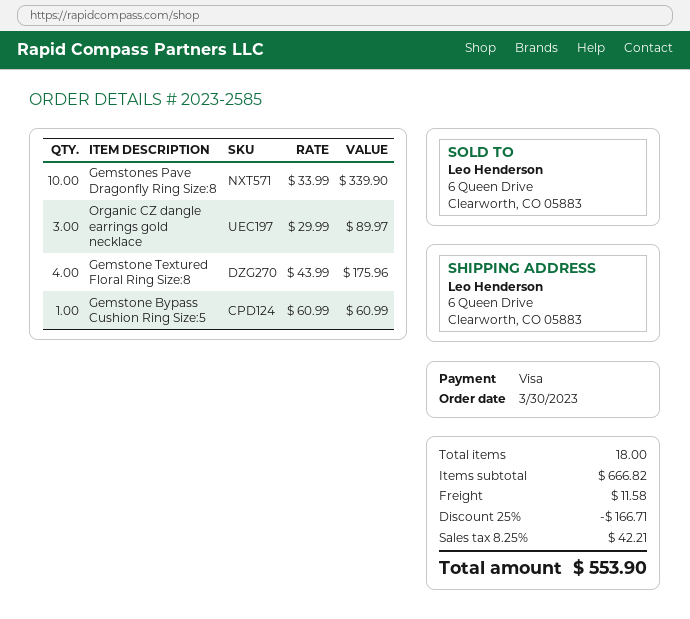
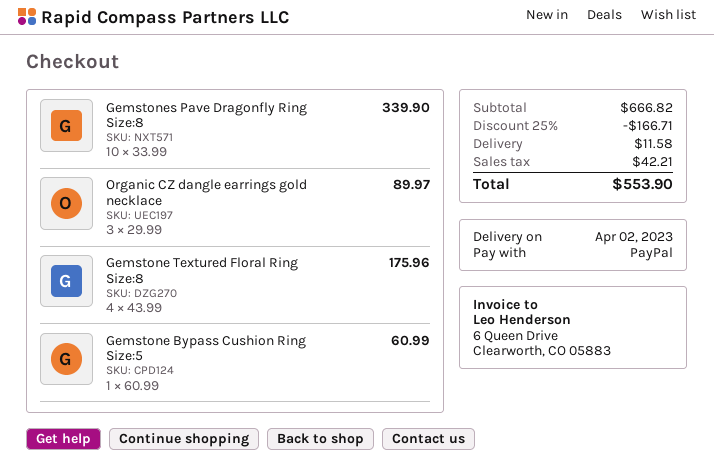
payment method: Visa -> PayPal

